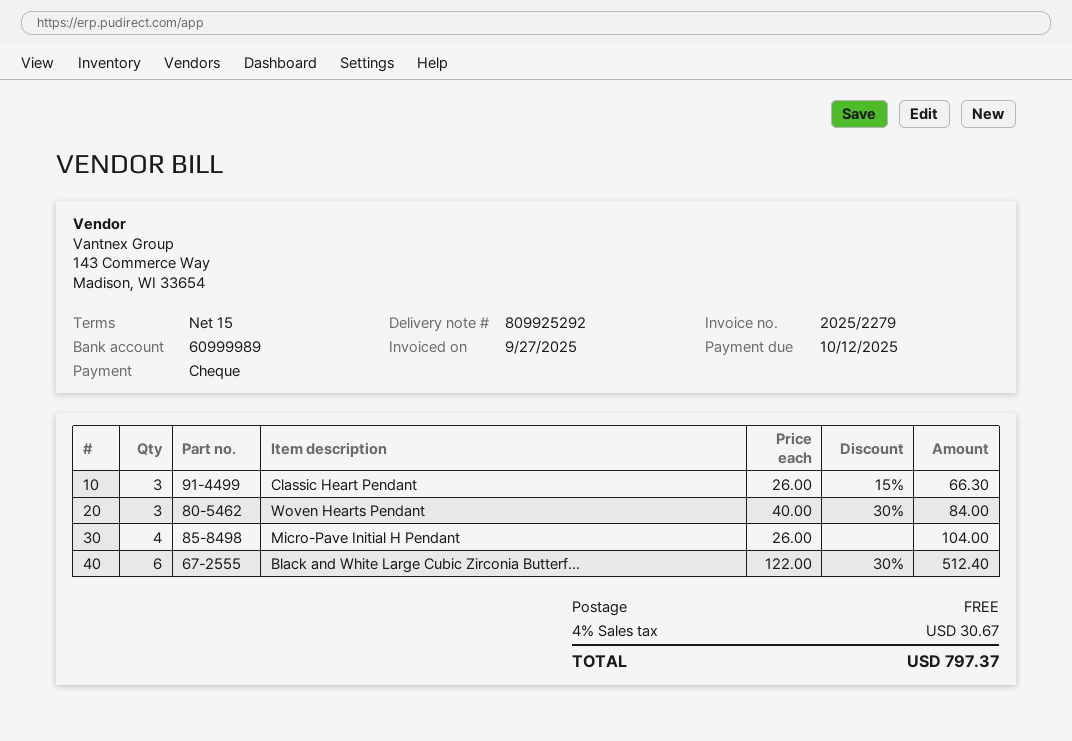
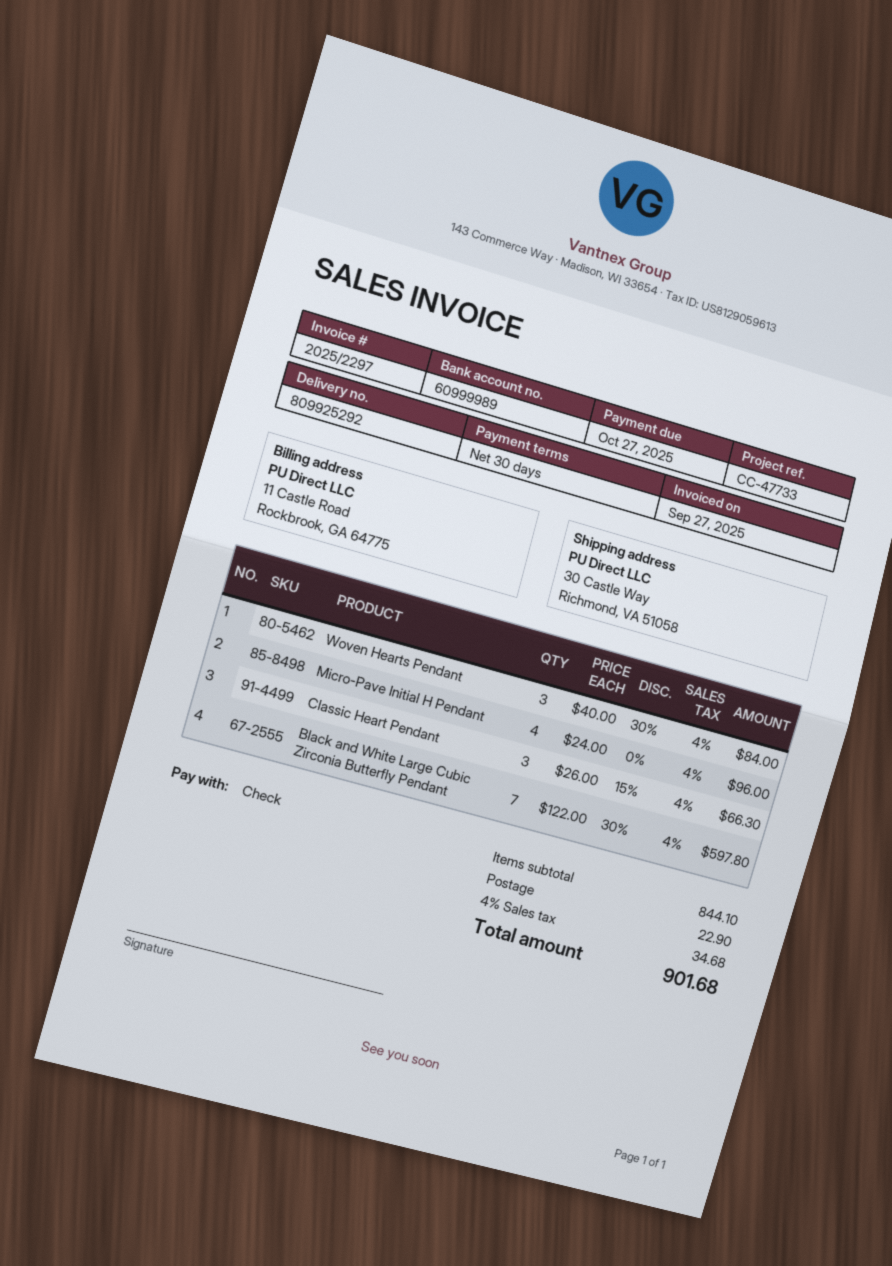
invoice number: 2025/2279 -> 2025/2297
payment terms: 15 days -> 30 days
due date: 2025-10-12 -> 2025-10-27
Micro-Pave Initial H Pendant: 4 x 26.00 = 104.00 -> 4 x 24.00 = 96.00
Black and White Large Cubic Zirconia Butterf...: 6 x 122.00 - 30% = 512.40 -> 7 x 122.00 - 30% = 597.80
shipping: 0.00 -> 22.90
tax: 4% = 30.67 -> 4% = 34.68
total: 797.37 -> 901.68

